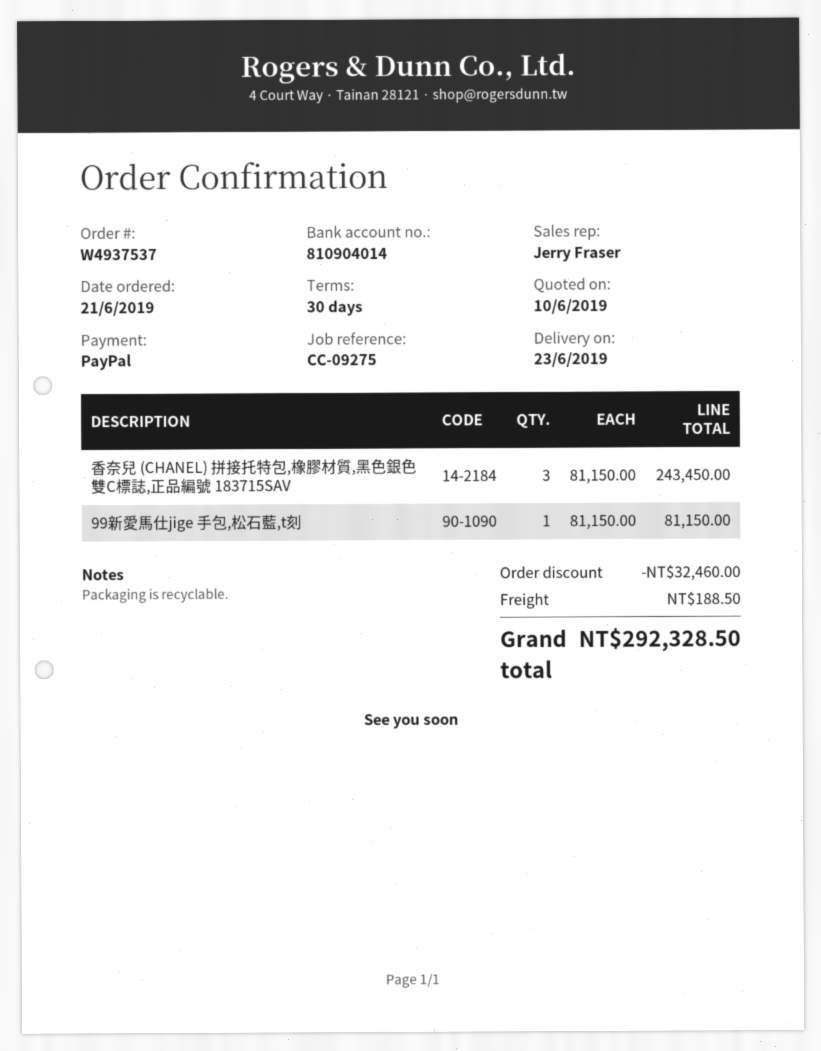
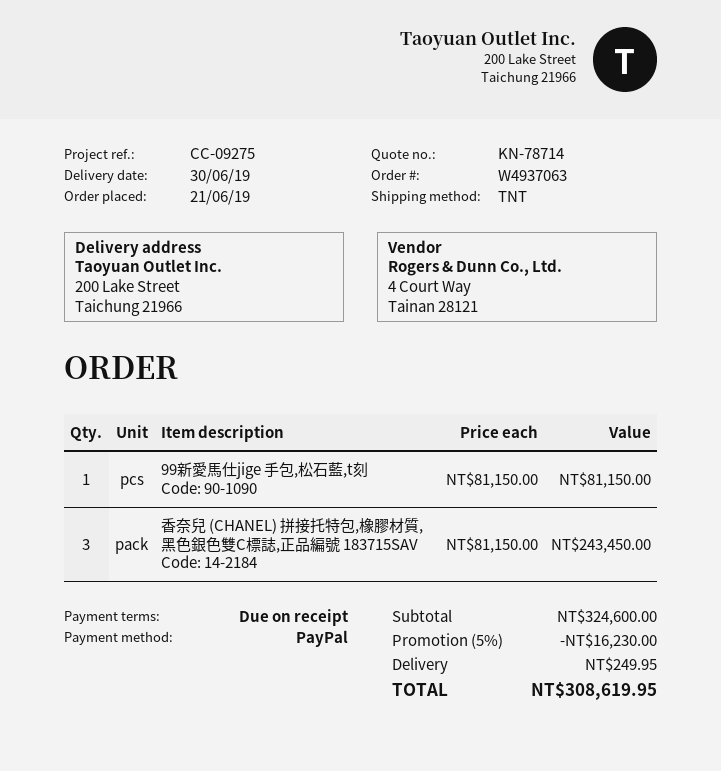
order number: W4937537 -> W4937063
delivery date: 2019-06-23 -> 2019-06-30
payment terms: 30 days -> on receipt
discount: 32460.00 -> 16230.00
shipping: 188.50 -> 249.95
total: 292328.50 -> 308619.95

